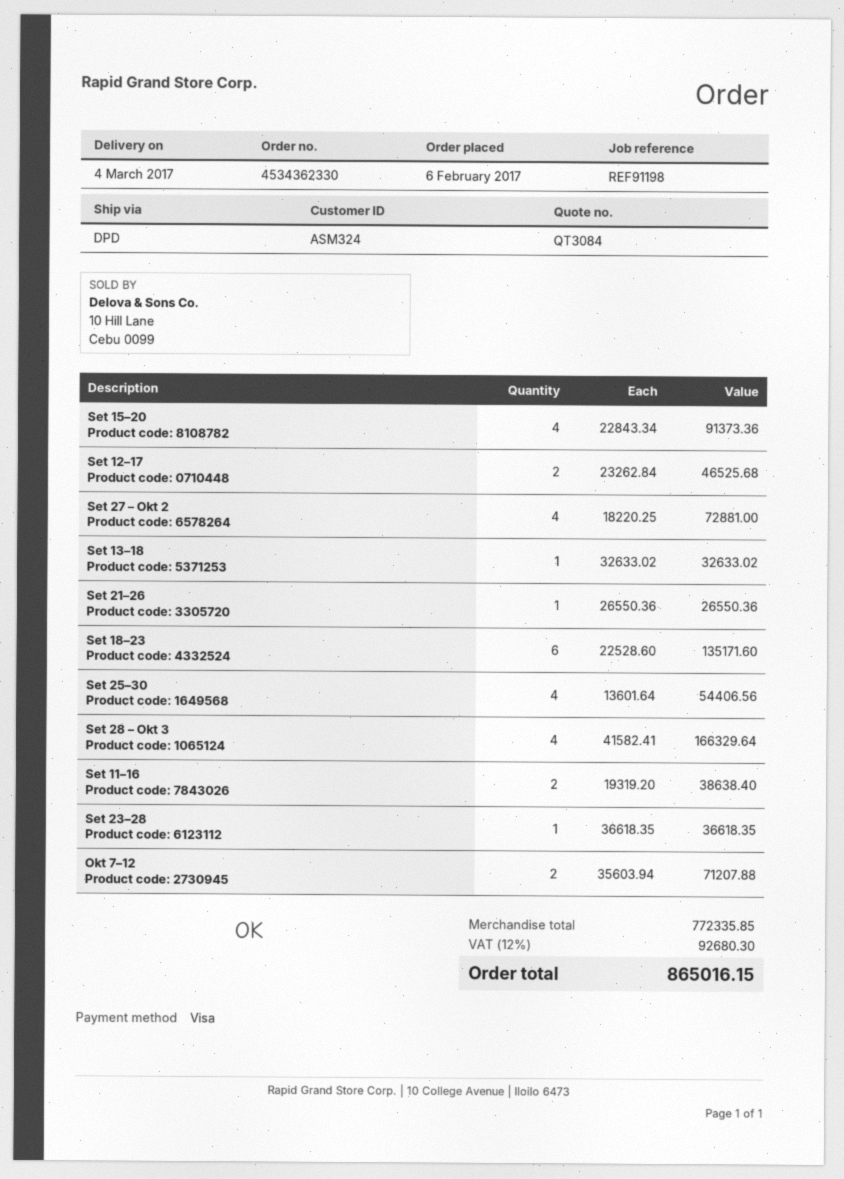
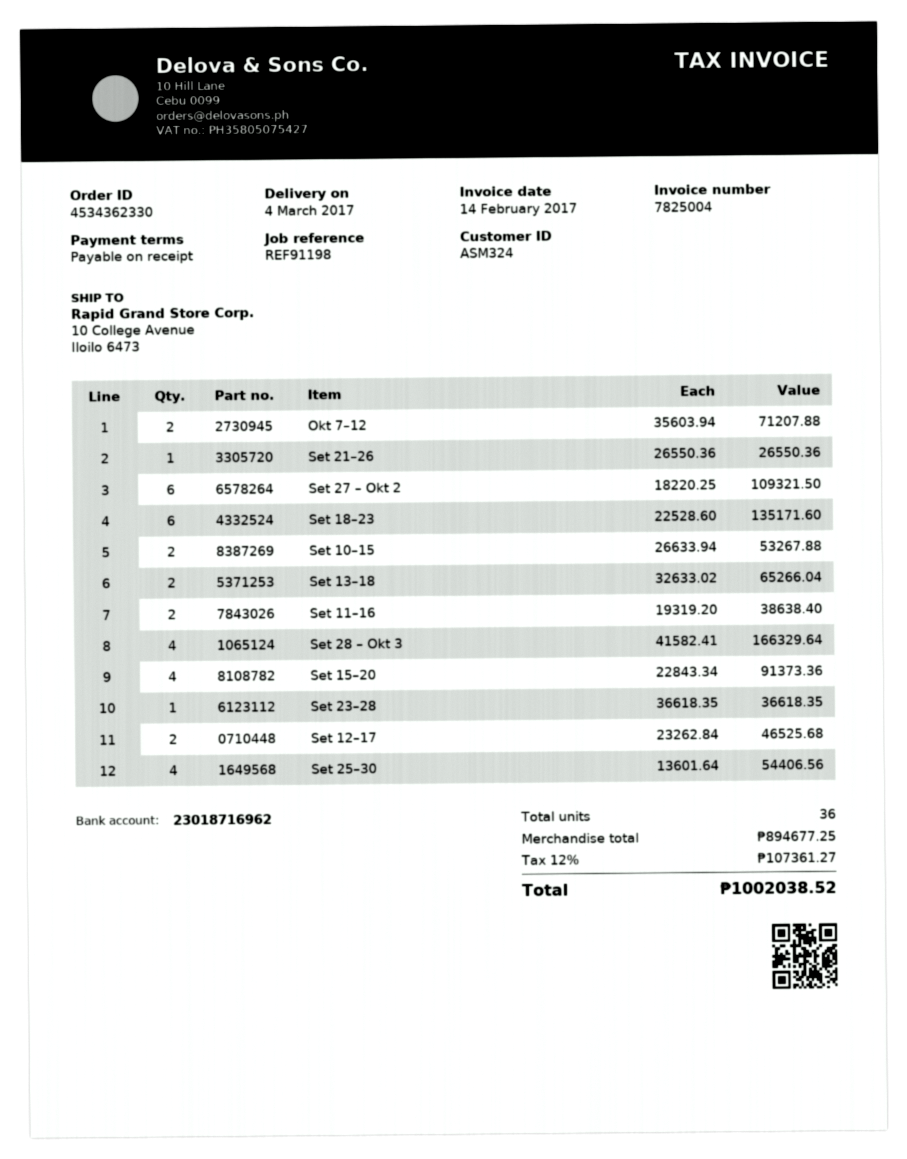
Set 27 – Okt 2: 4 x 18220.25 = 72881.00 -> 6 x 18220.25 = 109321.50
Set 13–18: 1 x 32633.02 = 32633.02 -> 2 x 32633.02 = 65266.04
Set 10–15: none -> 2 x 26633.94 = 53267.88
subtotal: 772335.85 -> 894677.25
tax: 12% = 92680.30 -> 12% = 107361.27
total: 865016.15 -> 1002038.52

